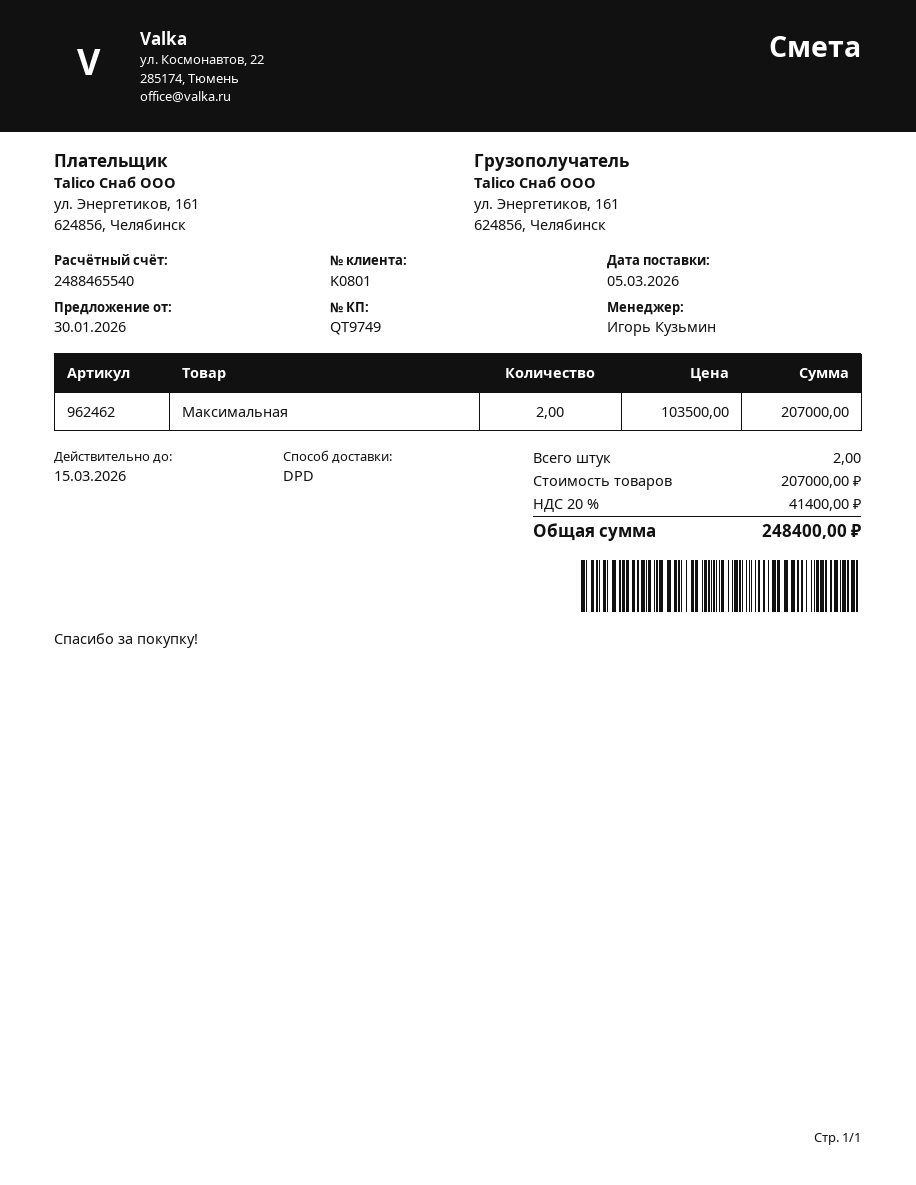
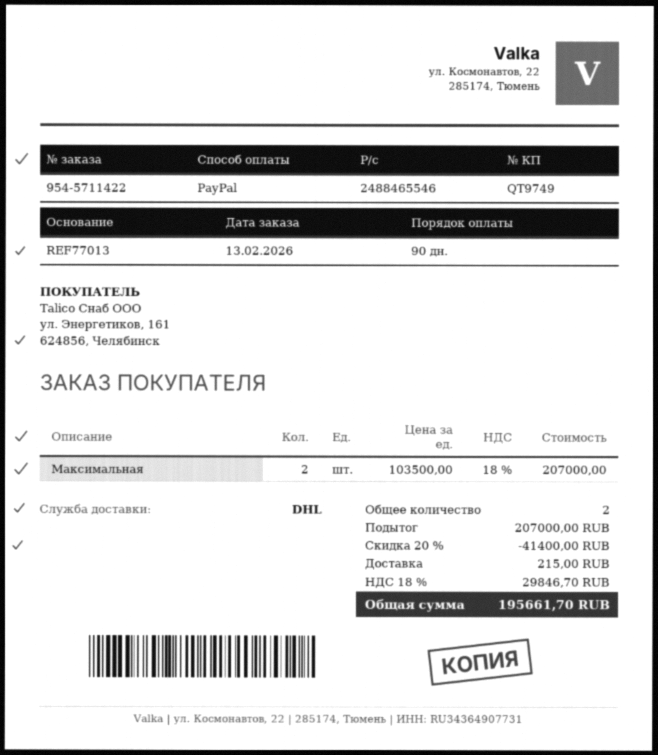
bank account: 2488465540 -> 2488465546
shipping method: DPD -> DHL
discount: none -> 20% = 41400.00
shipping: none -> 215.00
tax: 20% = 41400.00 -> 18% = 29846.70
total: 248400.00 -> 195661.70

